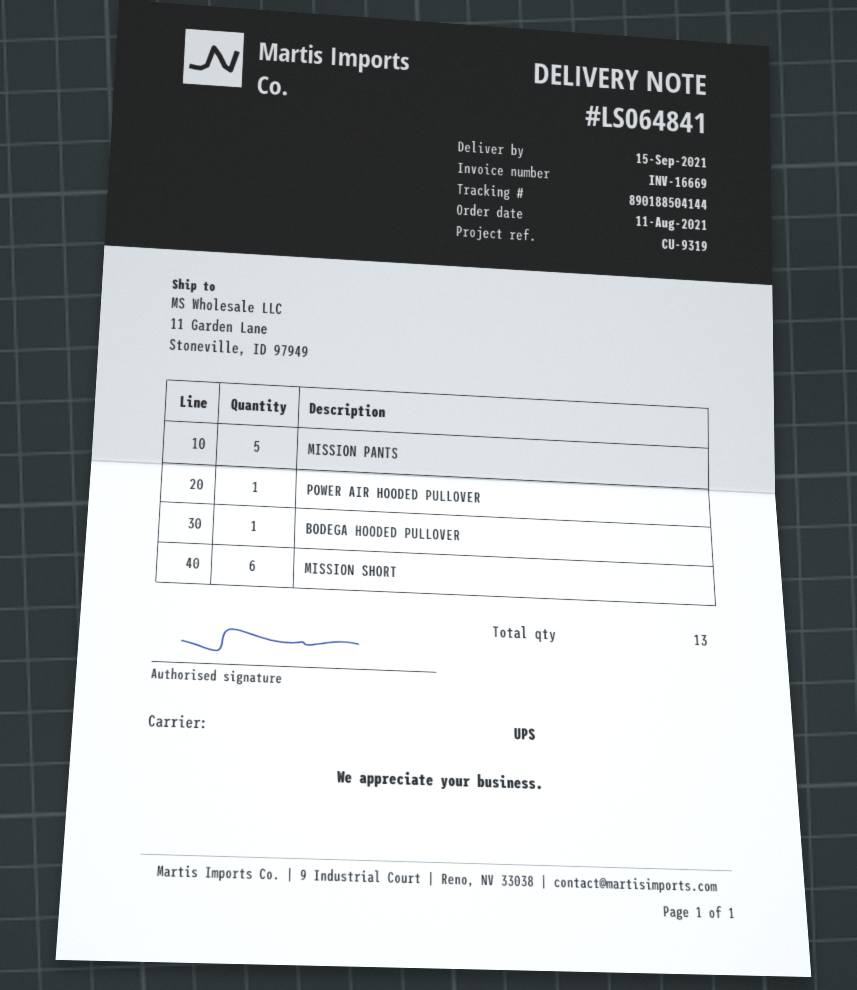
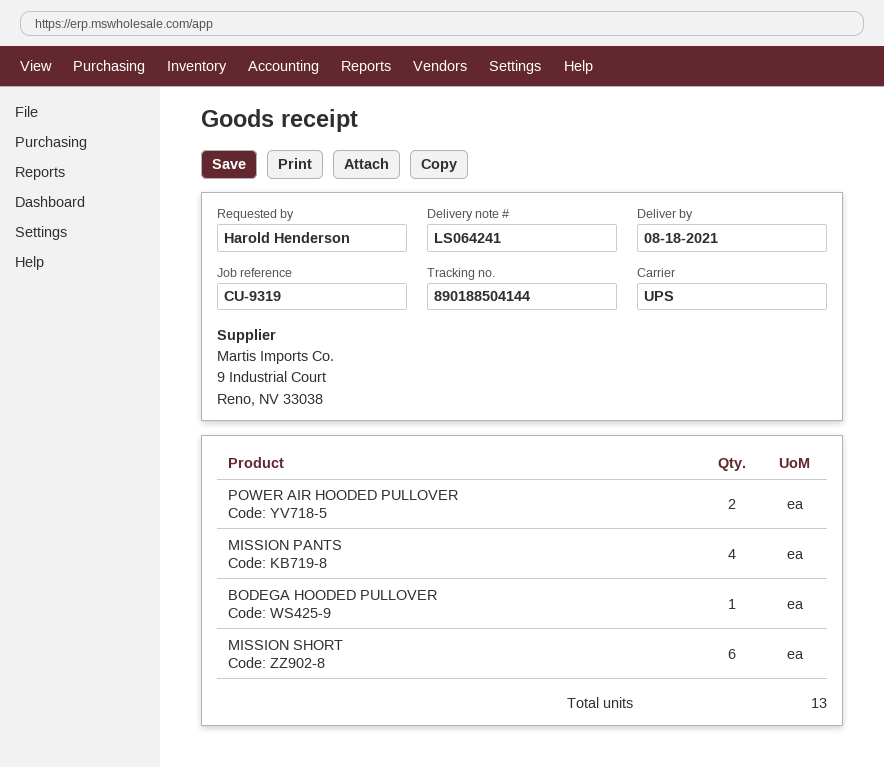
delivery note number: LS064841 -> LS064241
delivery date: 2021-09-15 -> 2021-08-18
MISSION PANTS: 5 -> 4
POWER AIR HOODED PULLOVER: 1 -> 2

